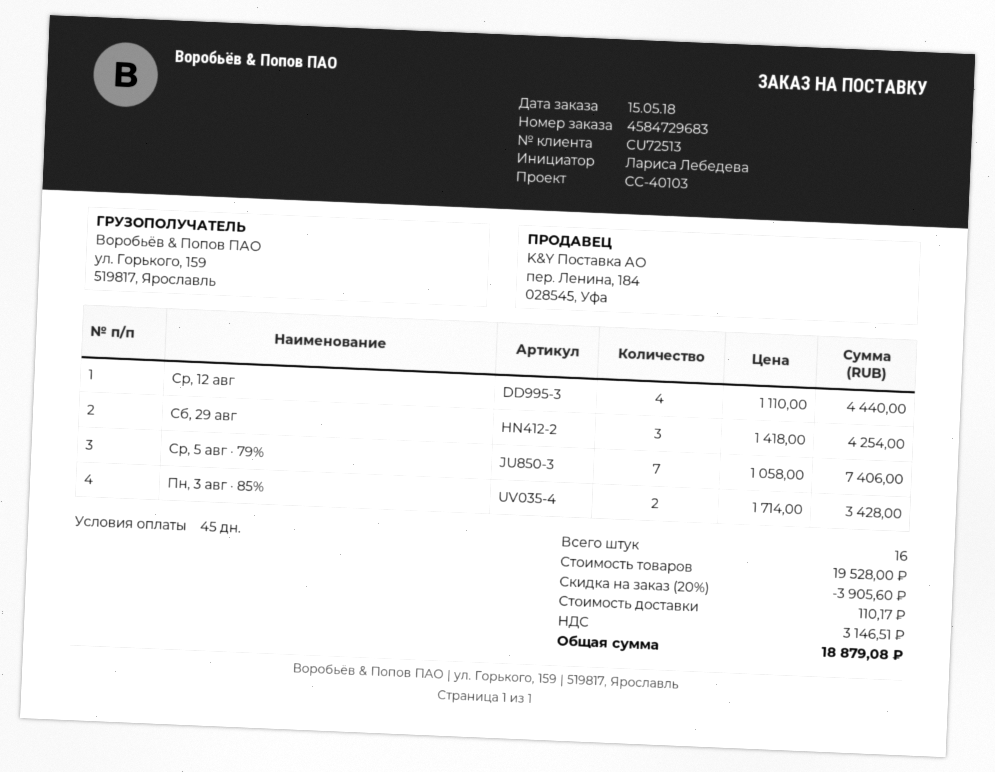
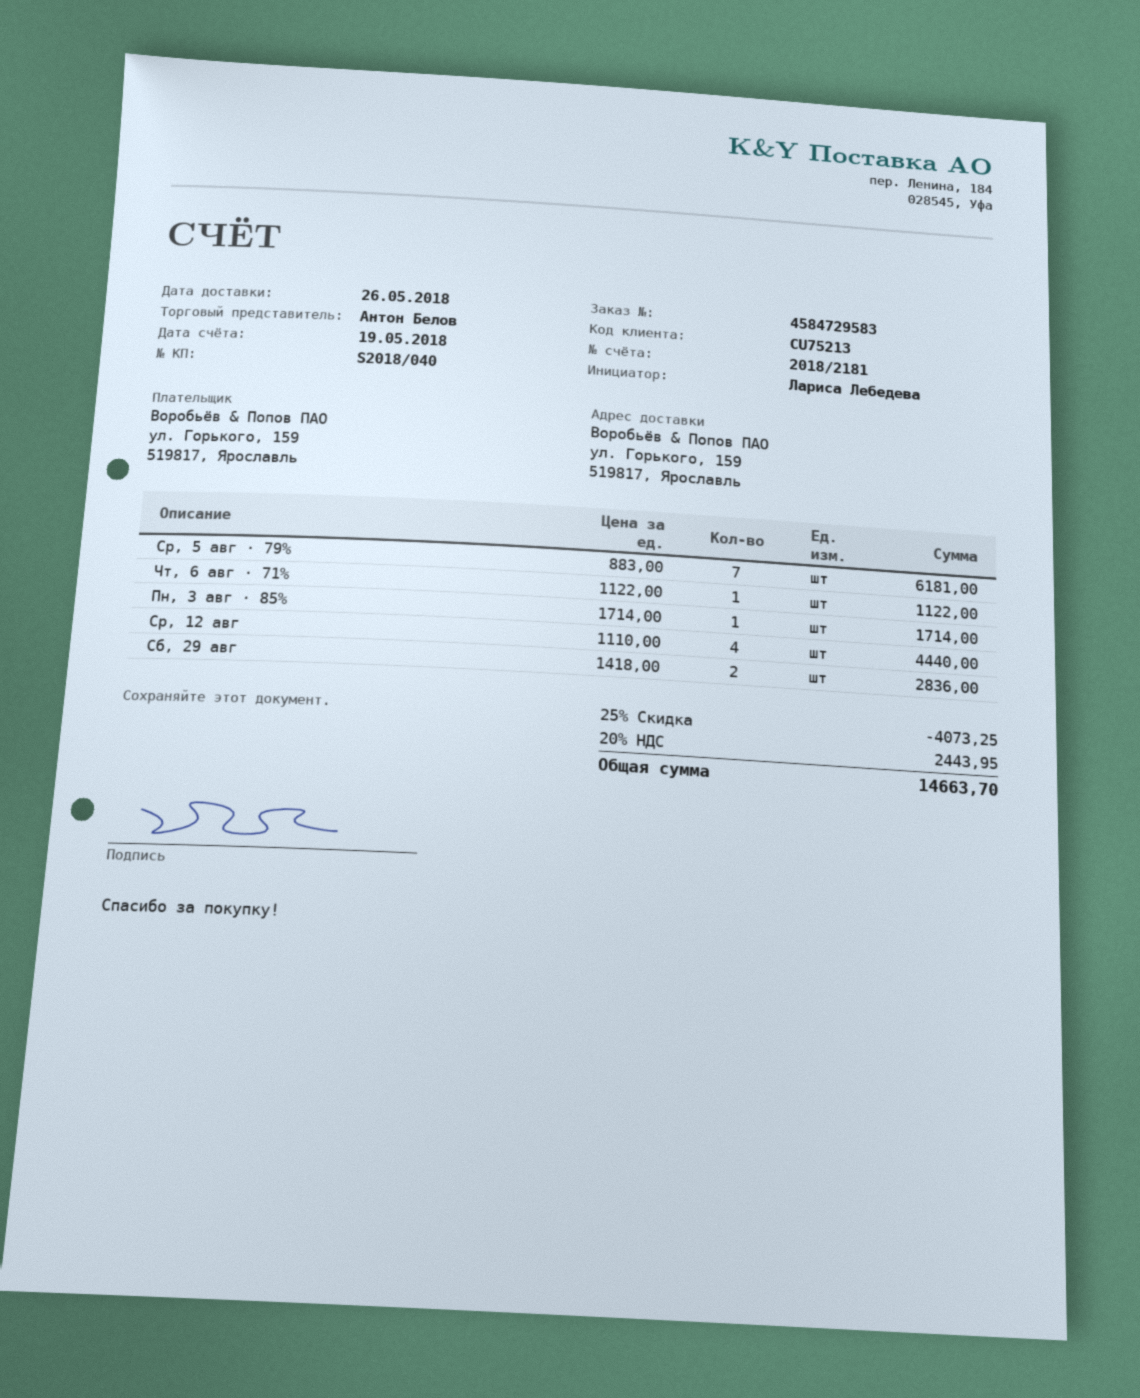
order number: 4584729683 -> 4584729583
customer number: CU72513 -> CU75213
Сб, 29 авг: 3 x 1418.00 = 4254.00 -> 2 x 1418.00 = 2836.00
Ср, 5 авг · 79%: 7 x 1058.00 = 7406.00 -> 7 x 883.00 = 6181.00
Пн, 3 авг · 85%: 2 x 1714.00 = 3428.00 -> 1 x 1714.00 = 1714.00
Чт, 6 авг · 71%: none -> 1 x 1122.00 = 1122.00
discount: 20% = 3905.60 -> 25% = 4073.25
shipping: 110.17 -> none
tax: 3146.51 -> 2443.95
total: 18879.08 -> 14663.70

